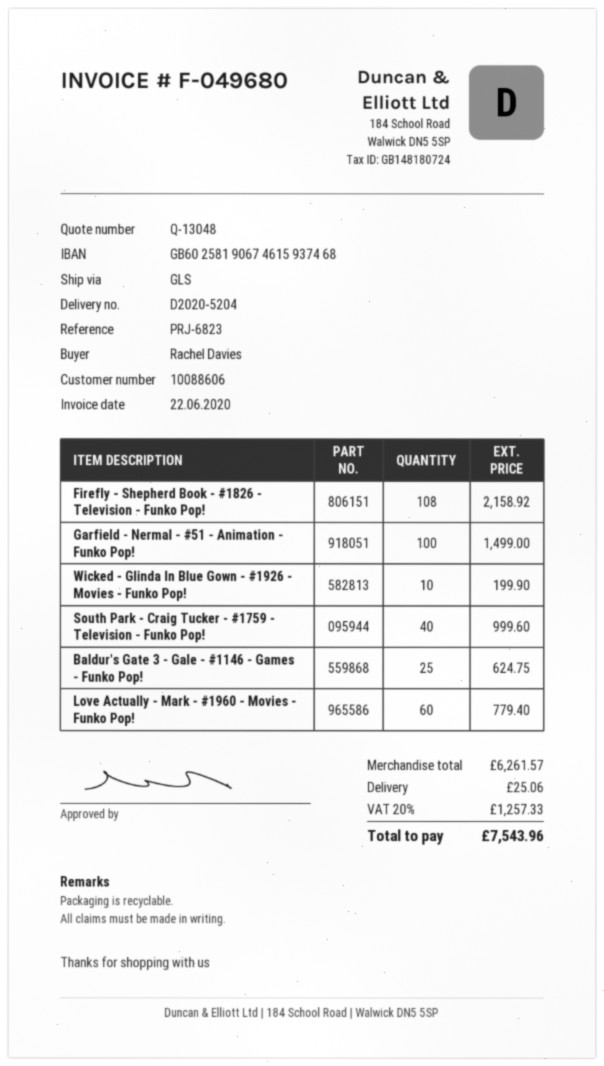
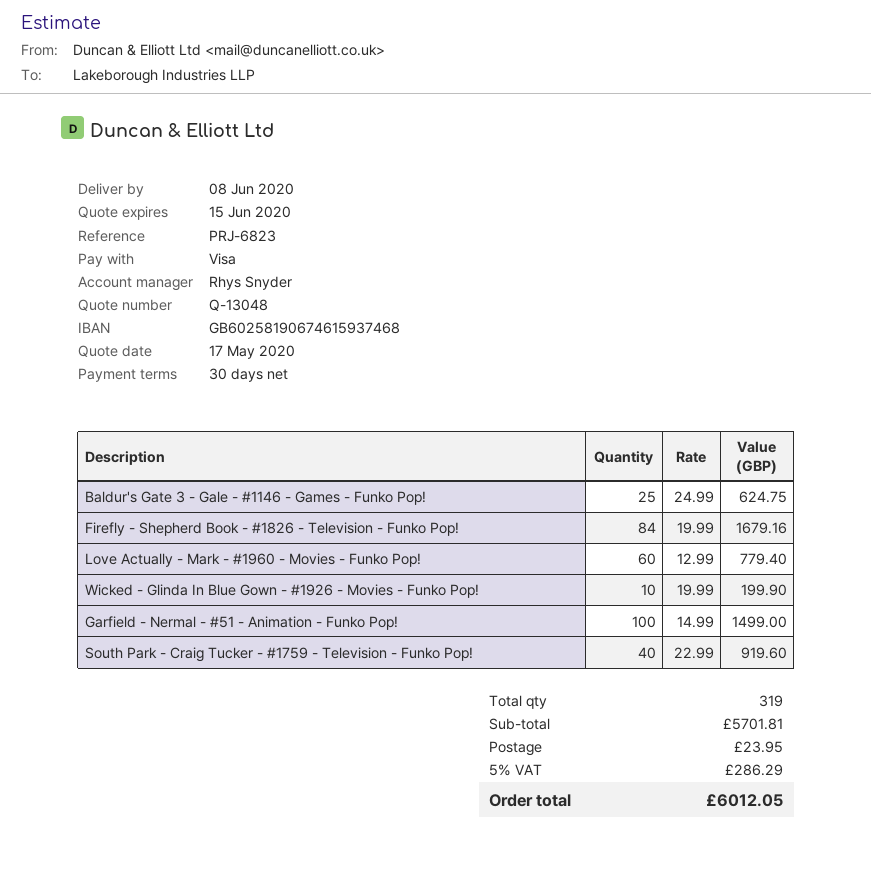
Firefly - Shepherd Book - #1826 - Television - Funko Pop!: 108 for 2158.92 -> 84 for 1679.16
South Park - Craig Tucker - #1759 - Television - Funko Pop!: 40 for 999.60 -> 40 for 919.60
subtotal: 6261.57 -> 5701.81
shipping: 25.06 -> 23.95
tax: 20% = 1257.33 -> 5% = 286.29
total: 7543.96 -> 6012.05

